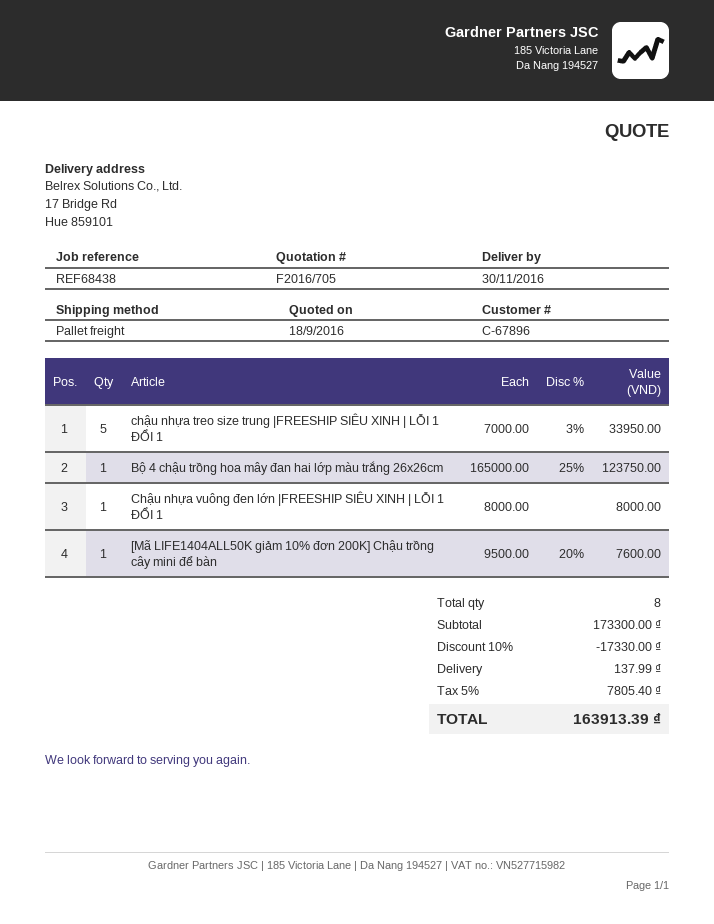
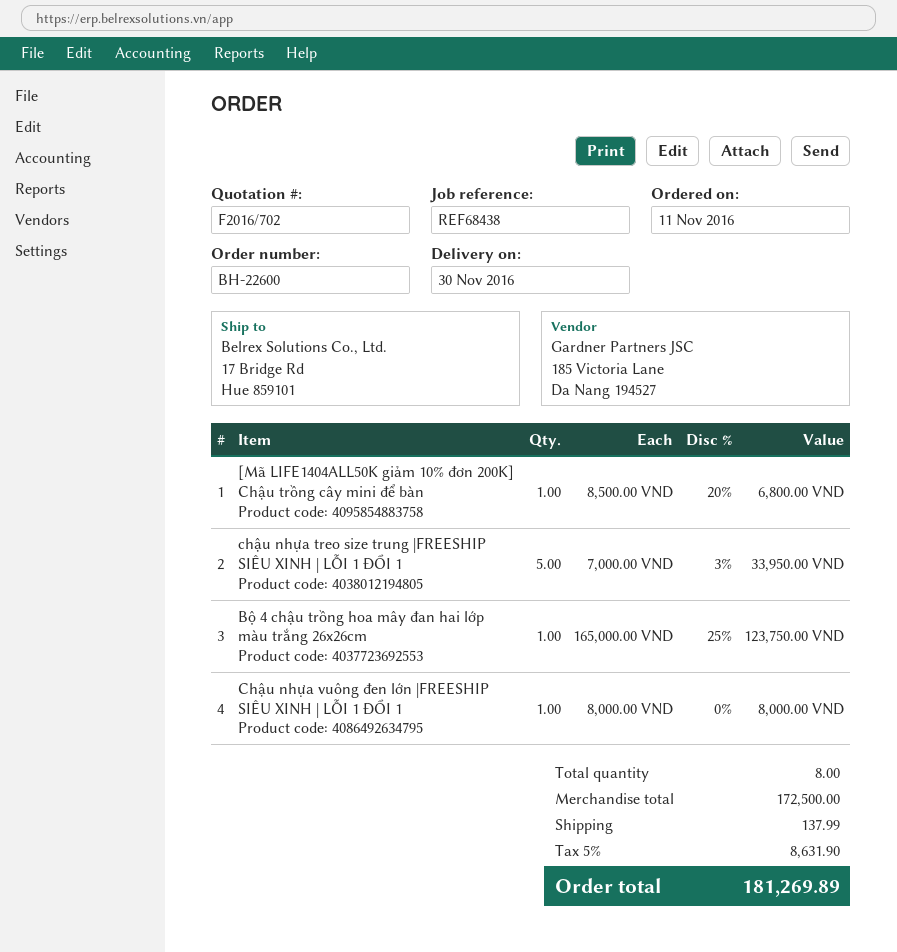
quote number: F2016/705 -> F2016/702
[Mã LIFE1404ALL50K giảm 10% đơn 200K] Chậu trồng cây mini để bàn: 1 x 9500.00 - 20% = 7600.00 -> 1 x 8500.00 - 20% = 6800.00
subtotal: 173300.00 -> 172500.00
discount: 10% = 17330.00 -> none
tax: 5% = 7805.40 -> 5% = 8631.90
total: 163913.39 -> 181269.89

